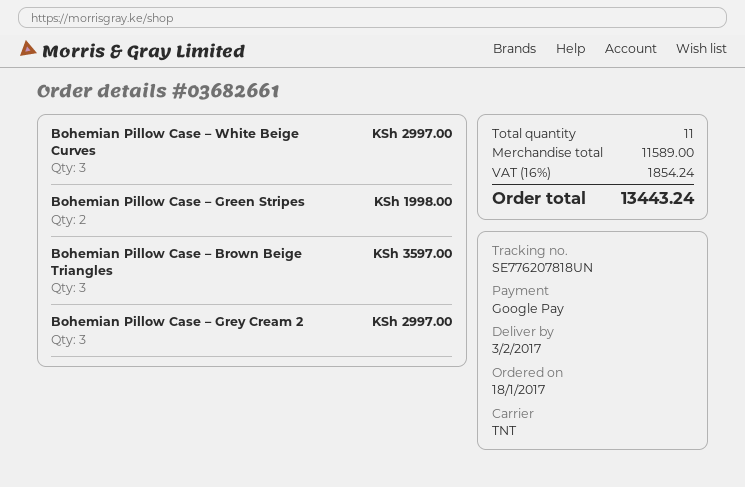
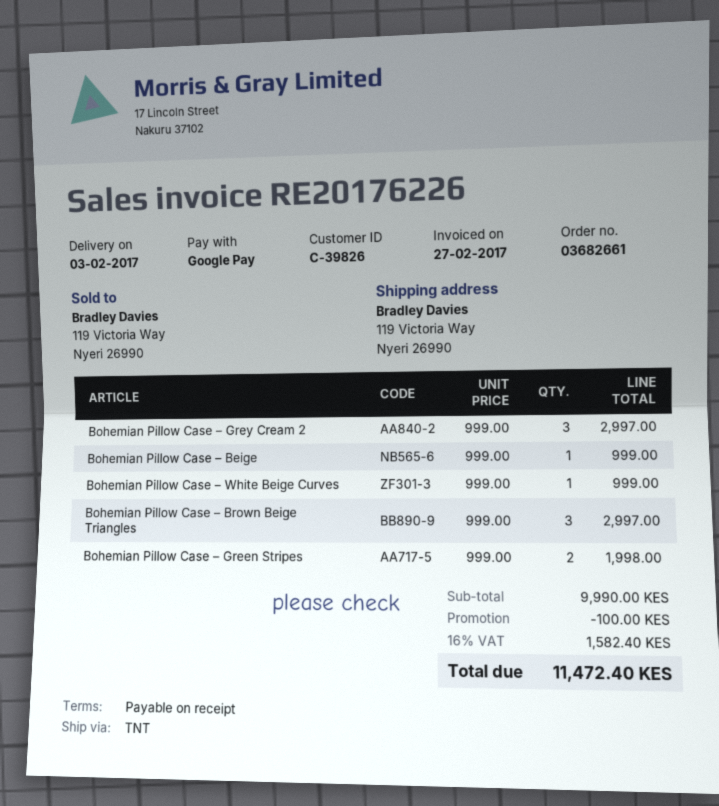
Bohemian Pillow Case – White Beige Curves: 3 for 2997.00 -> 1 for 999.00
Bohemian Pillow Case – Brown Beige Triangles: 3 for 3597.00 -> 3 for 2997.00
Bohemian Pillow Case – Beige: none -> 1 for 999.00
subtotal: 11589.00 -> 9990.00
discount: none -> 100.00
tax: 16% = 1854.24 -> 16% = 1582.40
total: 13443.24 -> 11472.40

